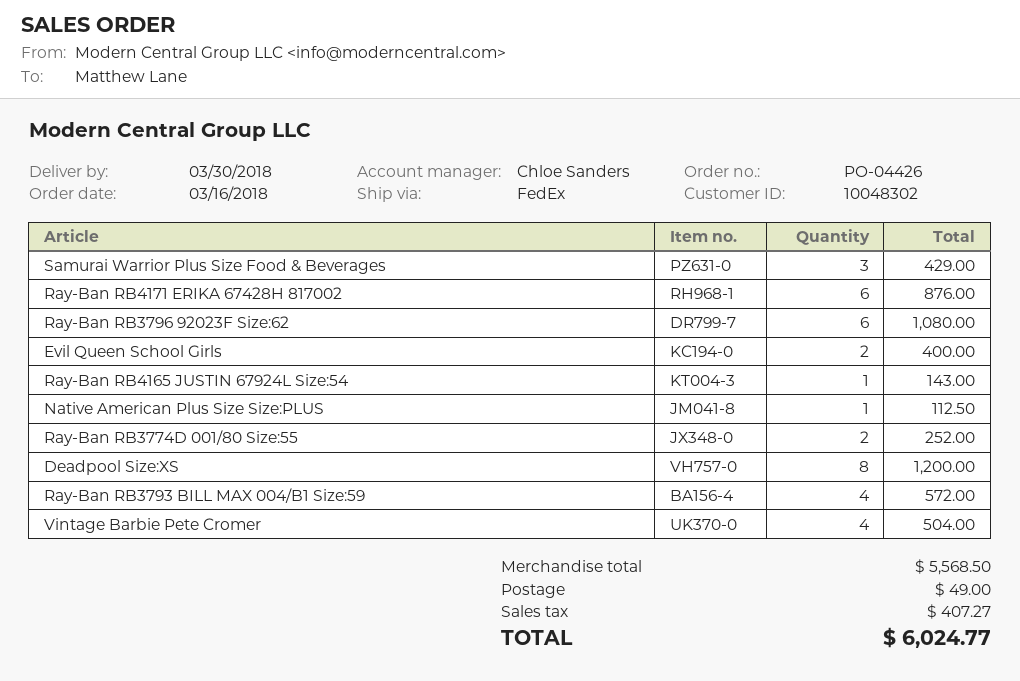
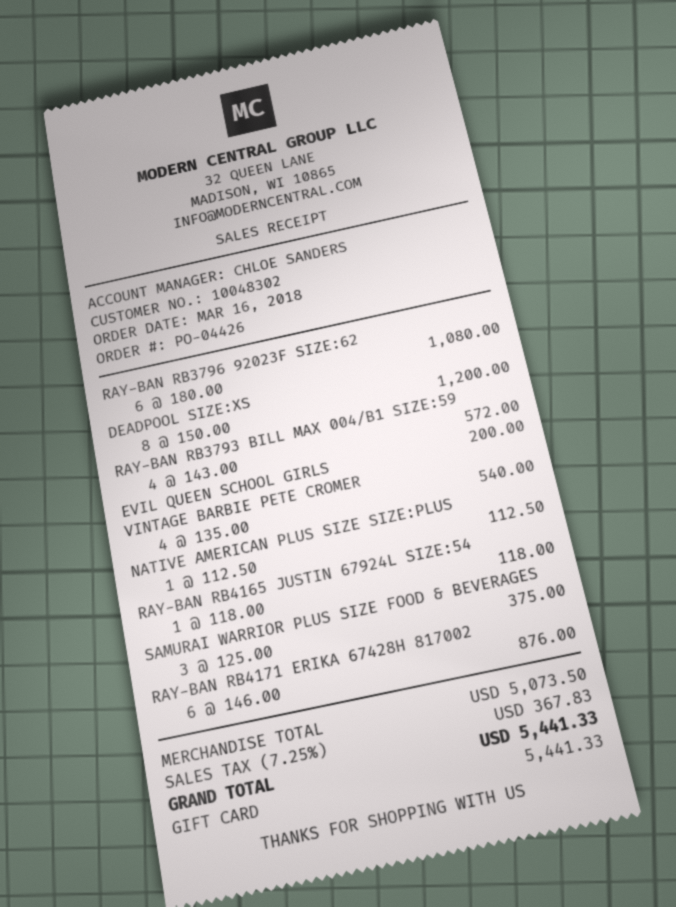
Samurai Warrior Plus Size Food & Beverages: 3 for 429.00 -> 3 for 375.00
Evil Queen School Girls: 2 for 400.00 -> 1 for 200.00
Ray-Ban RB4165 JUSTIN 67924L Size:54: 1 for 143.00 -> 1 for 118.00
Ray-Ban RB3774D 001/80 Size:55: 2 for 252.00 -> none
Vintage Barbie Pete Cromer: 4 for 504.00 -> 4 for 540.00
subtotal: 5568.50 -> 5073.50
shipping: 49.00 -> none
tax: 407.27 -> 367.83
total: 6024.77 -> 5441.33

